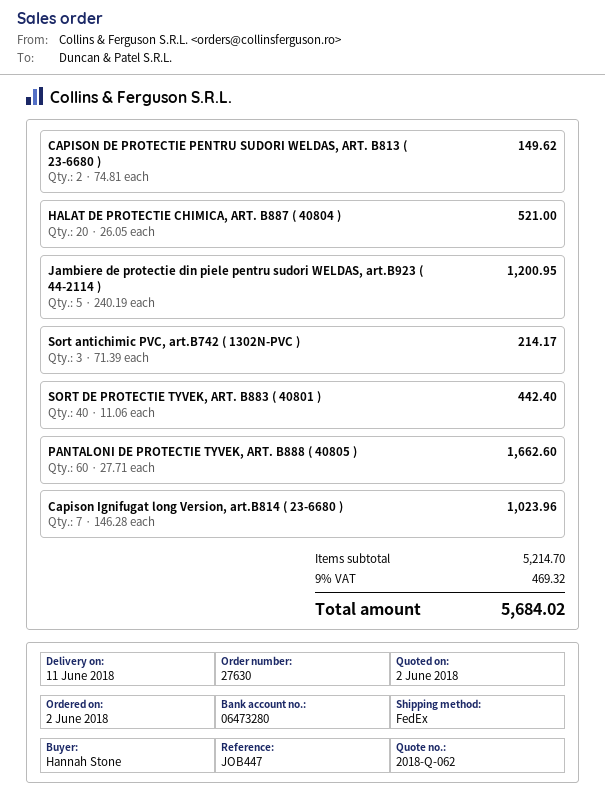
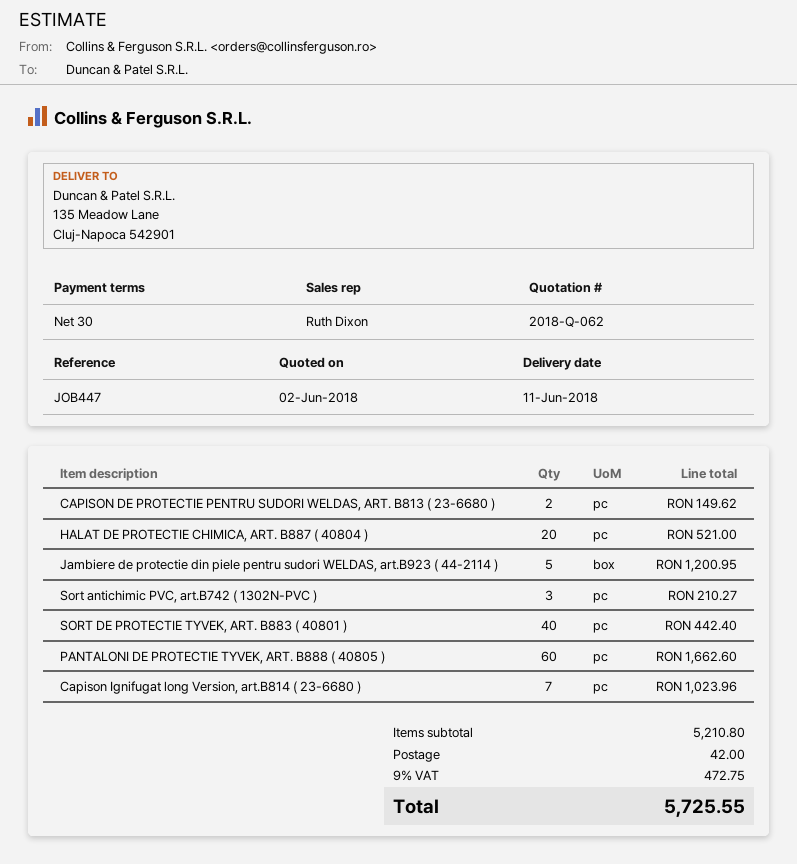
Sort antichimic PVC, art.B742 ( 1302N-PVC ): 3 for 214.17 -> 3 for 210.27
subtotal: 5214.70 -> 5210.80
shipping: none -> 42.00
tax: 9% = 469.32 -> 9% = 472.75
total: 5684.02 -> 5725.55

